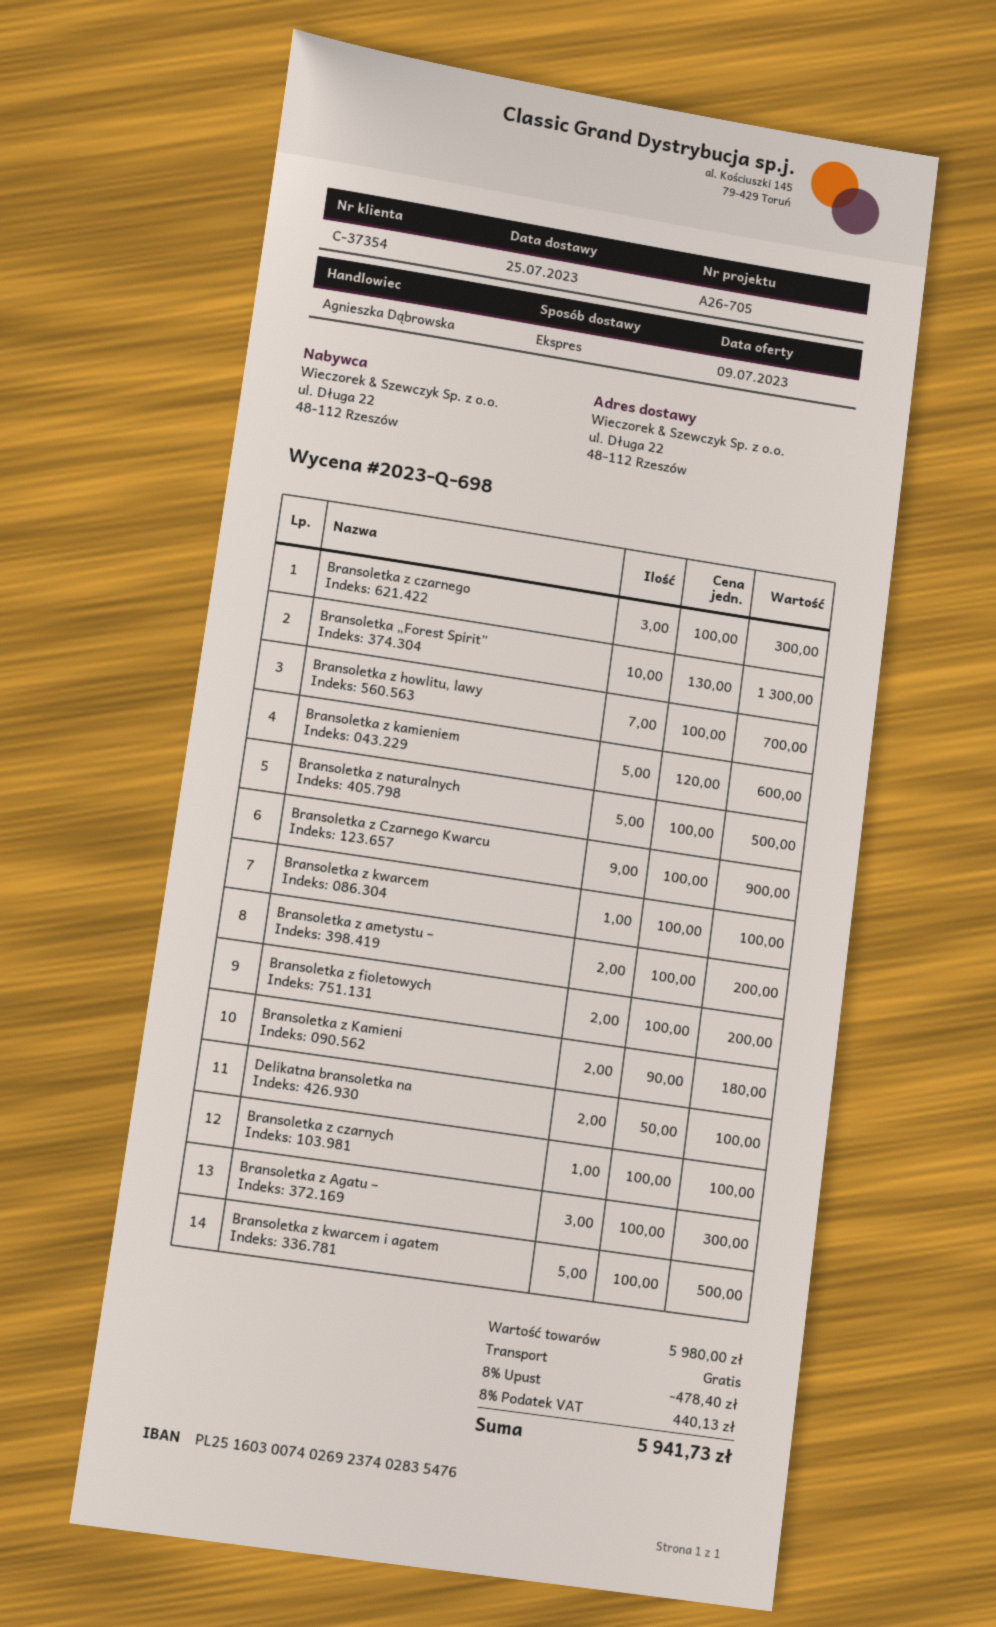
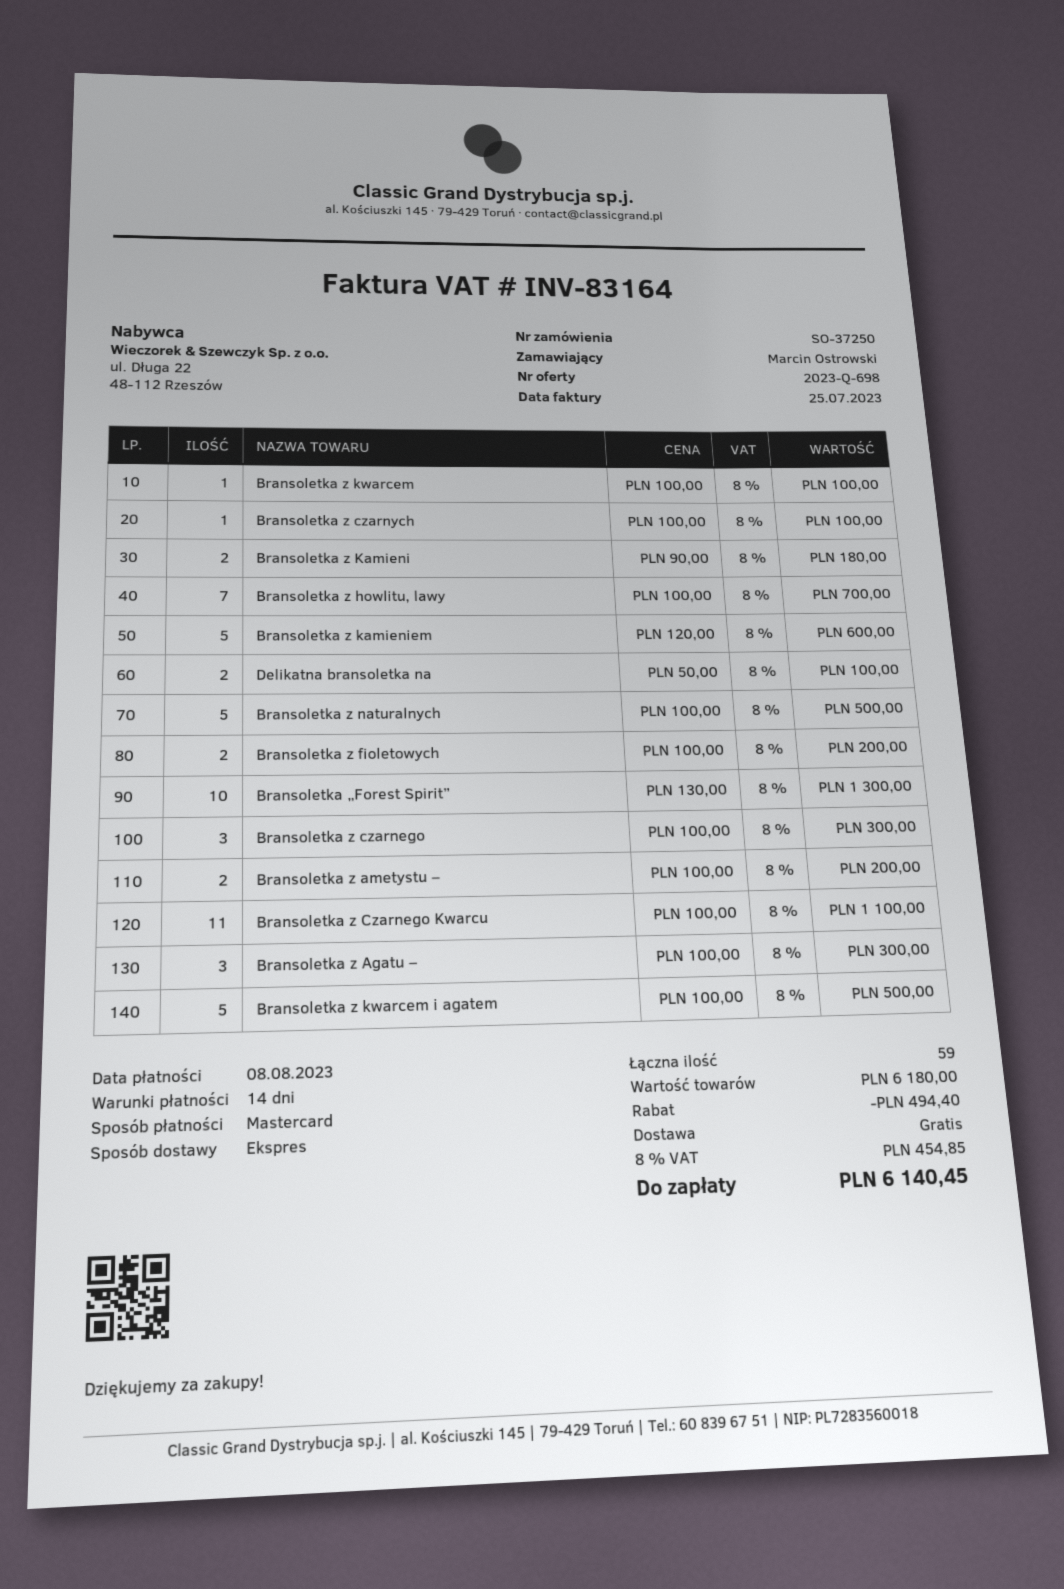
Bransoletka z Czarnego Kwarcu: 9 x 100.00 = 900.00 -> 11 x 100.00 = 1100.00
subtotal: 5980.00 -> 6180.00
discount: 478.40 -> 494.40
tax: 8% = 440.13 -> 8% = 454.85
total: 5941.73 -> 6140.45

